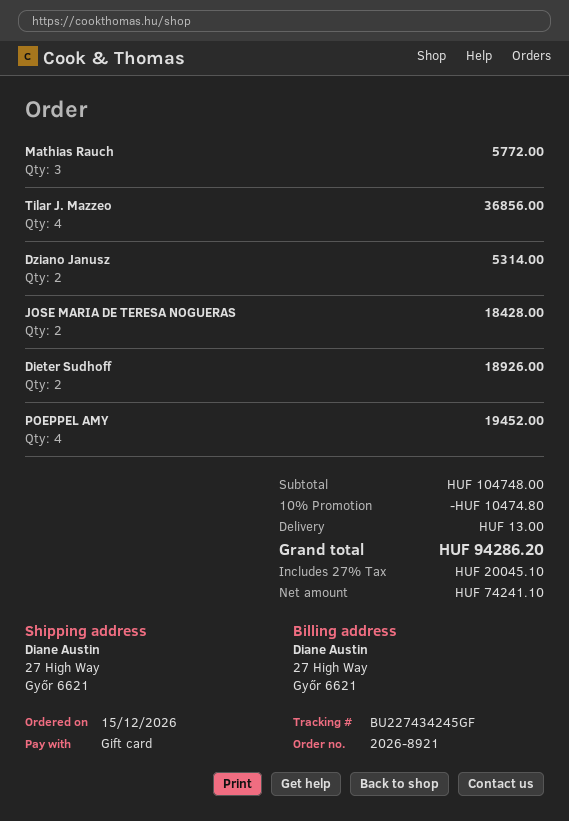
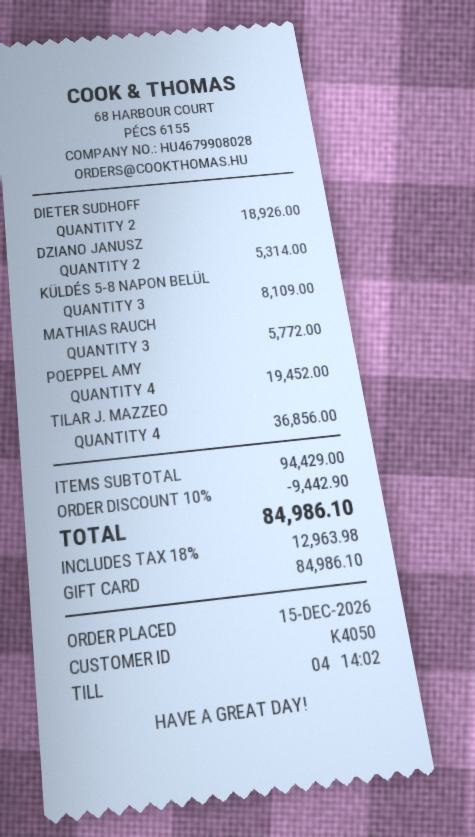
JOSE MARIA DE TERESA NOGUERAS: 2 for 18428.00 -> none
KÜLDÉS 5-8 NAPON BELÜL: none -> 3 for 8109.00
subtotal: 104748.00 -> 94429.00
discount: 10% = 10474.80 -> 10% = 9442.90
shipping: 13.00 -> none
tax: 27% = 20045.10 -> 18% = 12963.98
total: 94286.20 -> 84986.10

